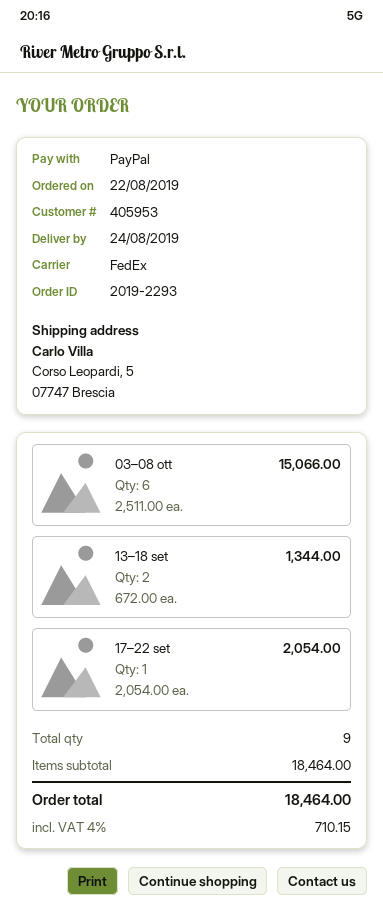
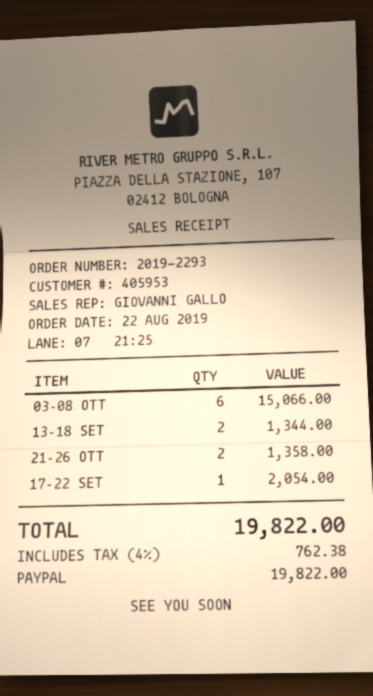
21–26 OTT: none -> 2 for 1358.00
tax: 4% = 710.15 -> 4% = 762.38
total: 18464.00 -> 19822.00

